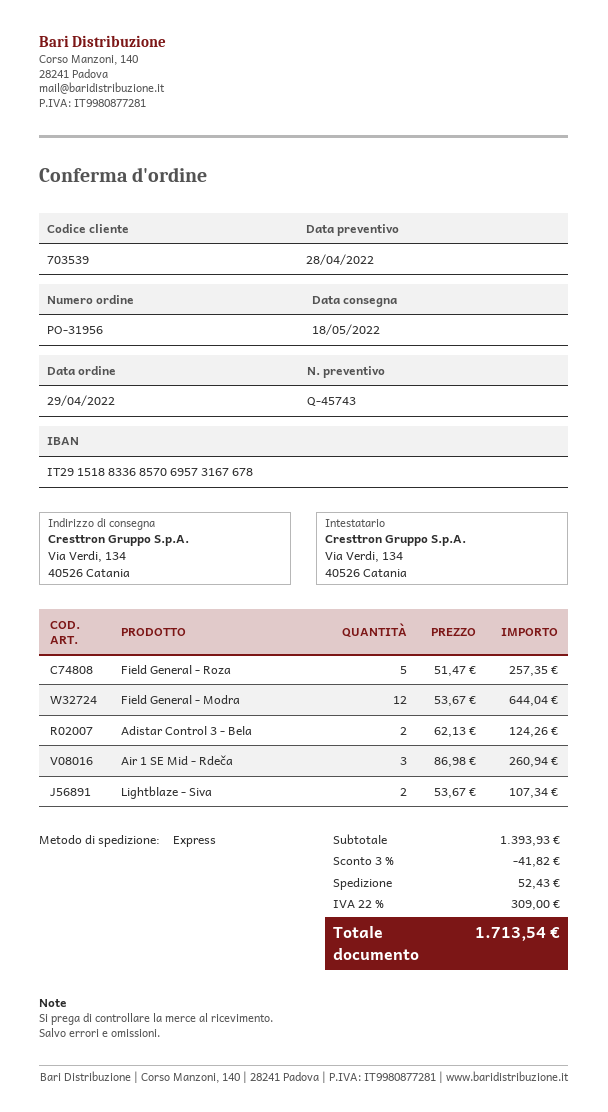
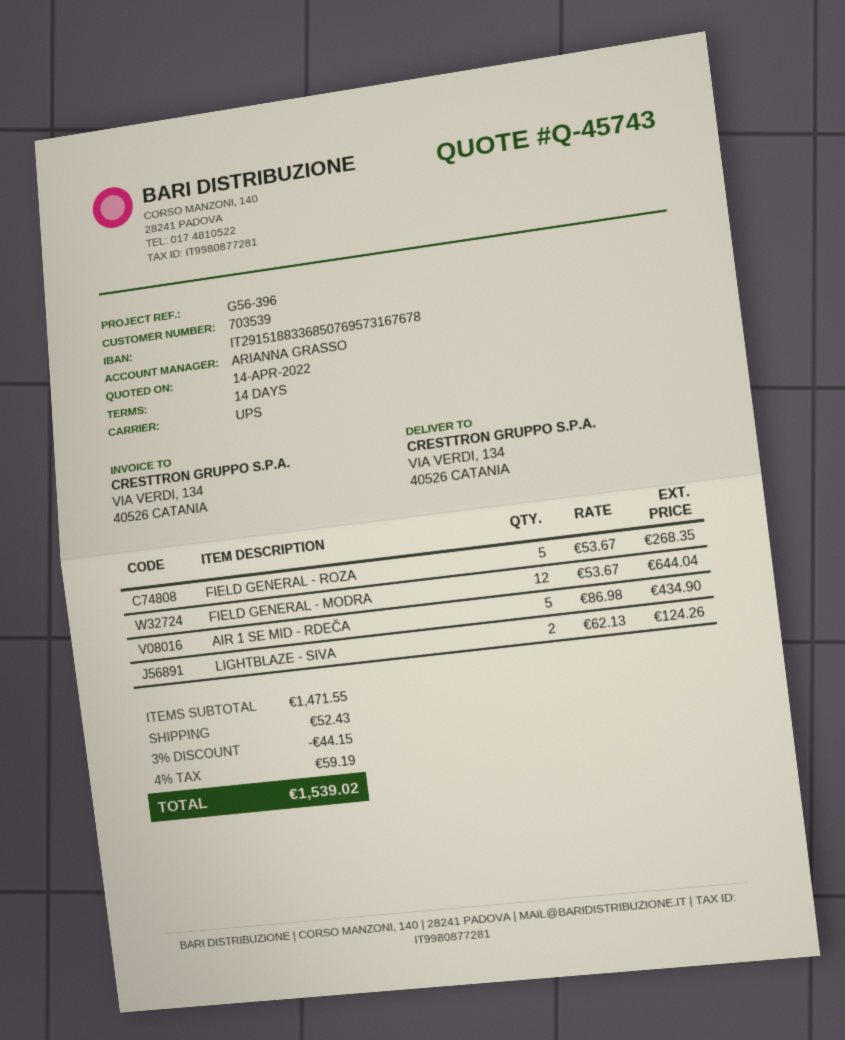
quote date: 2022-04-28 -> 2022-04-14
bank account: IT2915188336857069573167678 -> IT2915188336850769573167678
shipping method: express -> UPS
Field General - Roza: 5 x 51.47 = 257.35 -> 5 x 53.67 = 268.35
Adistar Control 3 - Bela: 2 x 62.13 = 124.26 -> none
Air 1 SE Mid - Rdeča: 3 x 86.98 = 260.94 -> 5 x 86.98 = 434.90
Lightblaze - Siva: 2 x 53.67 = 107.34 -> 2 x 62.13 = 124.26
subtotal: 1393.93 -> 1471.55
discount: 3% = 41.82 -> 3% = 44.15
tax: 22% = 309.00 -> 4% = 59.19
total: 1713.54 -> 1539.02

